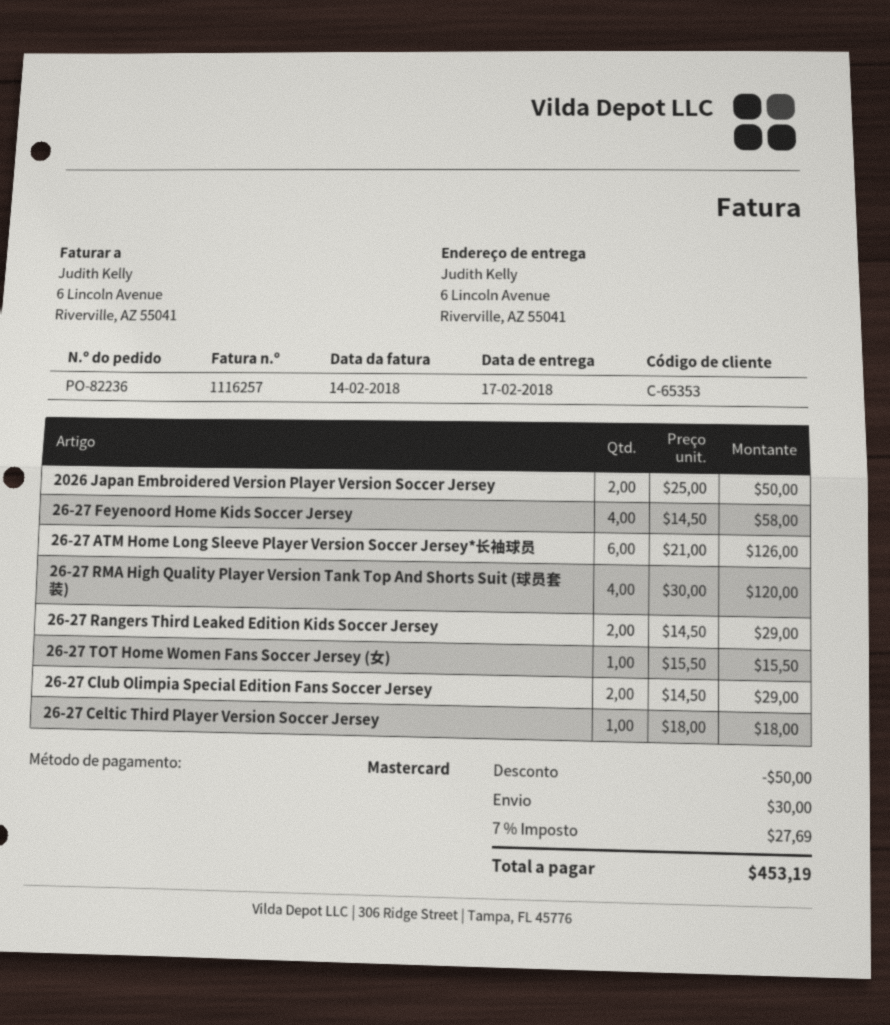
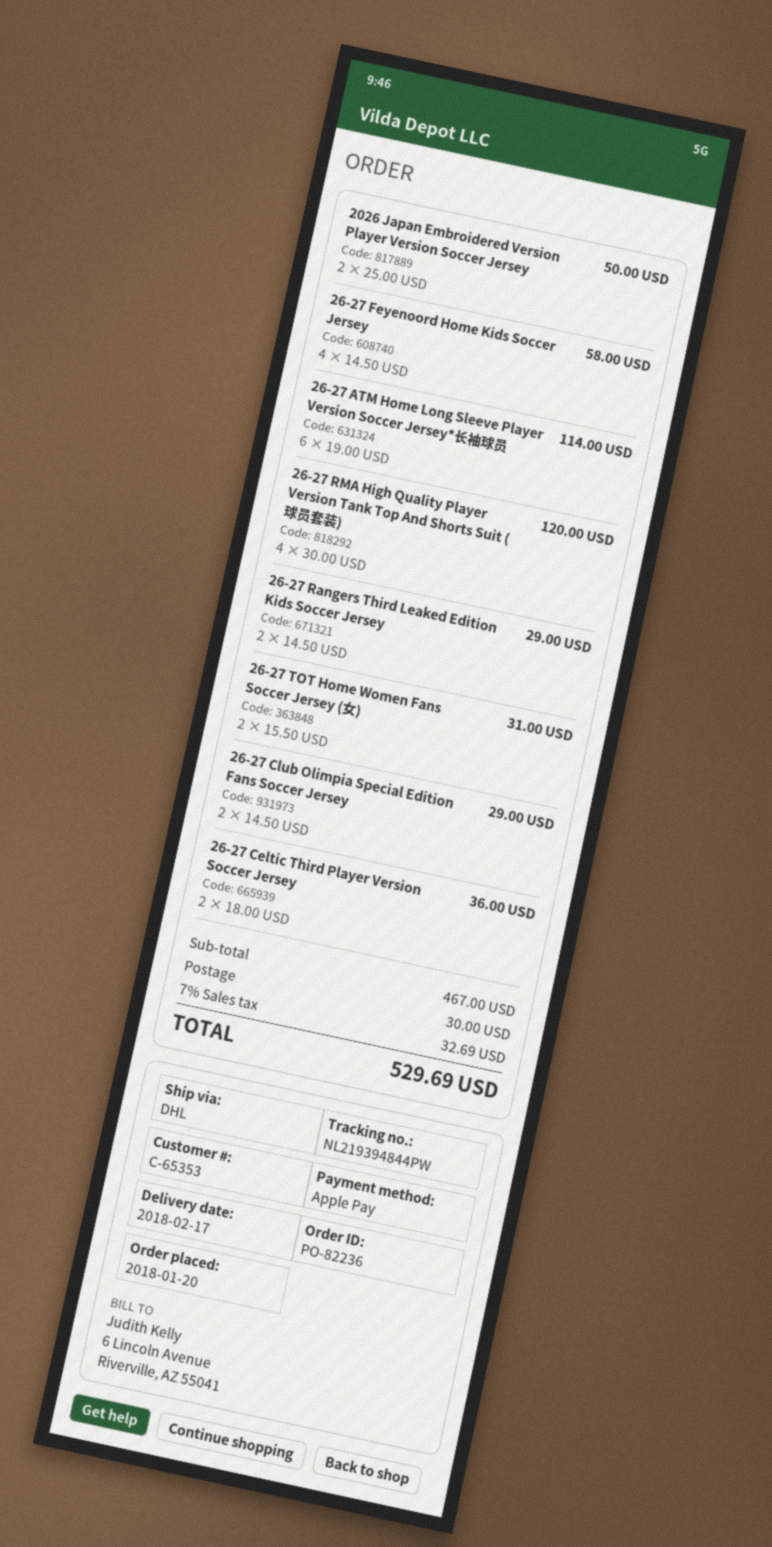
payment method: Mastercard -> Apple Pay
26-27 ATM Home Long Sleeve Player Version Soccer Jersey*长袖球员: 6 x 21.00 = 126.00 -> 6 x 19.00 = 114.00
26-27 TOT Home Women Fans Soccer Jersey (女): 1 x 15.50 = 15.50 -> 2 x 15.50 = 31.00
26-27 Celtic Third Player Version Soccer Jersey: 1 x 18.00 = 18.00 -> 2 x 18.00 = 36.00
discount: 50.00 -> none
tax: 7% = 27.69 -> 7% = 32.69
total: 453.19 -> 529.69

